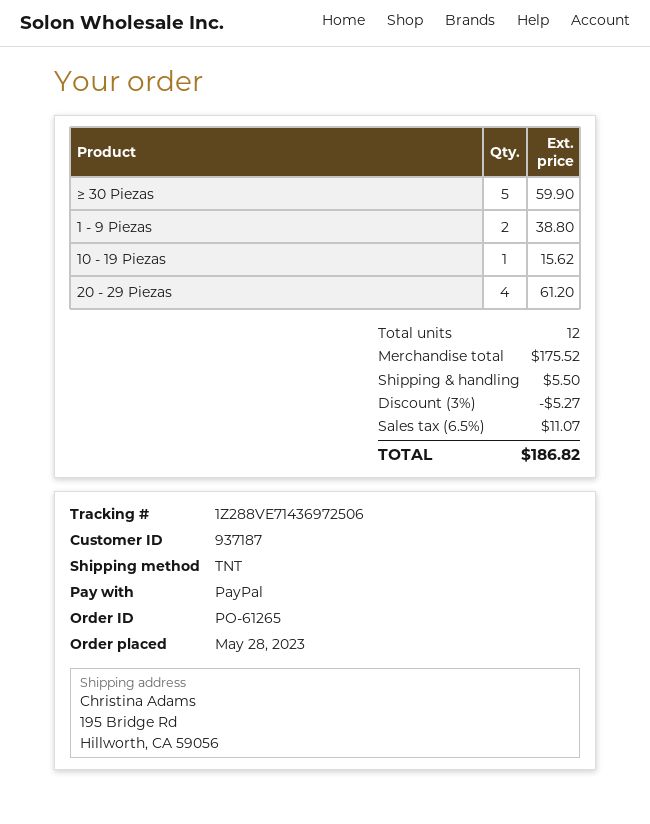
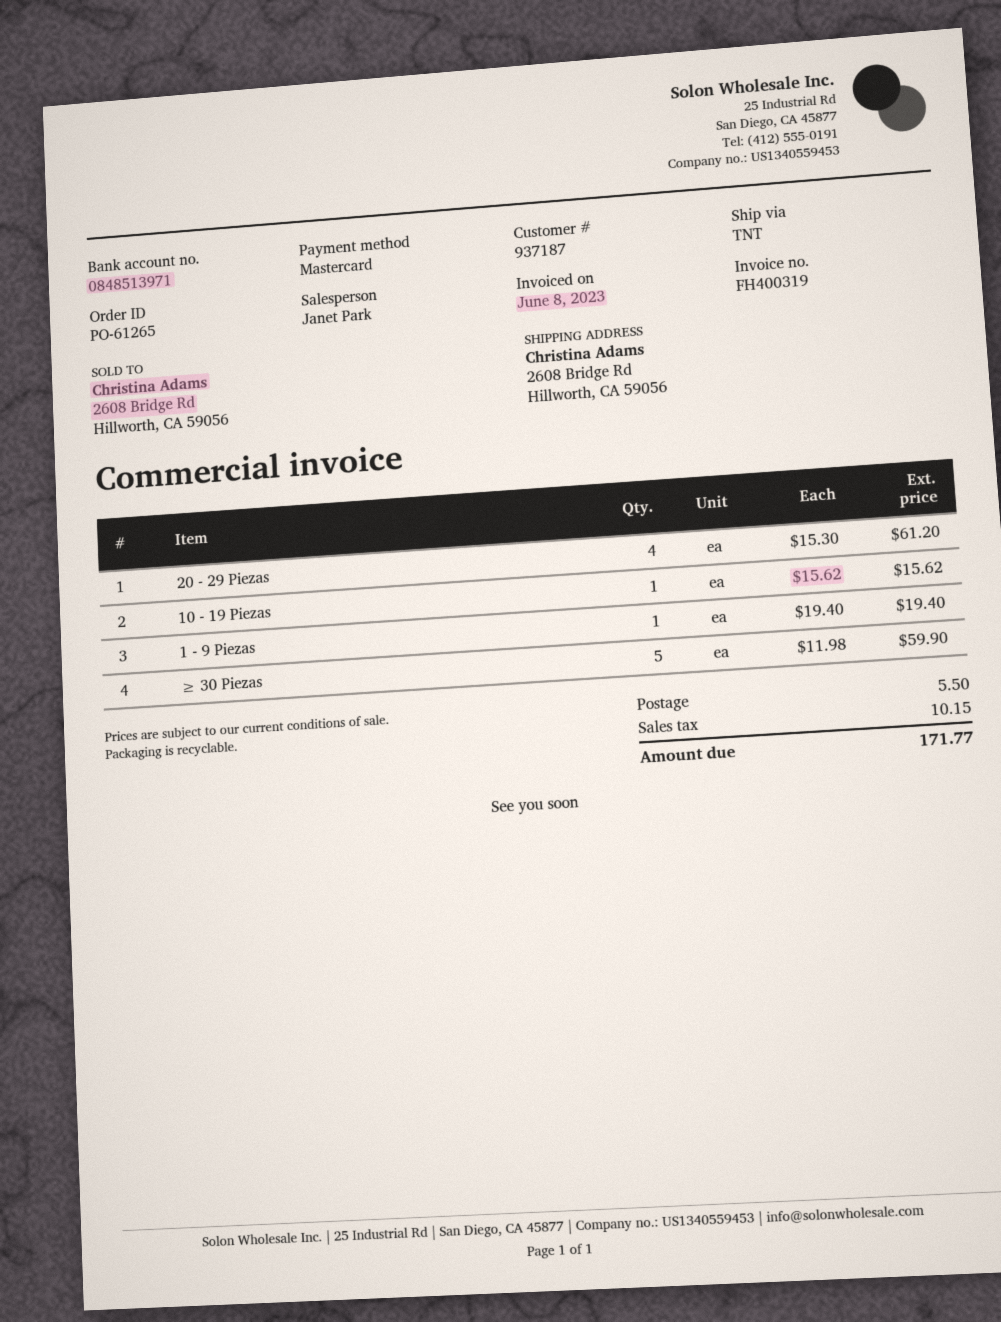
payment method: PayPal -> Mastercard
ship to: 195 Bridge Rd, Hillworth, CA 59056 -> 2608 Bridge Rd, Hillworth, CA 59056
1 - 9 Piezas: 2 for 38.80 -> 1 for 19.40
discount: 3% = 5.27 -> none
tax: 11.07 -> 10.15
total: 186.82 -> 171.77

